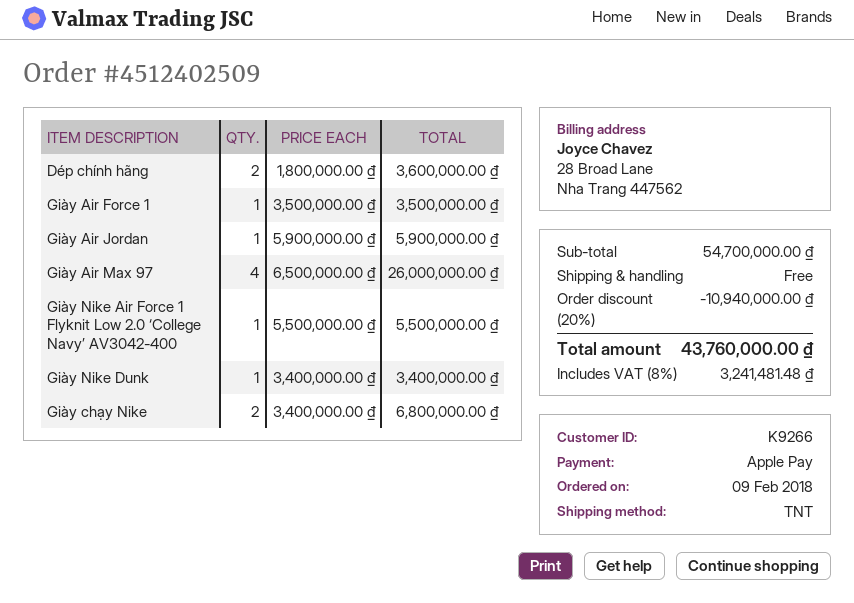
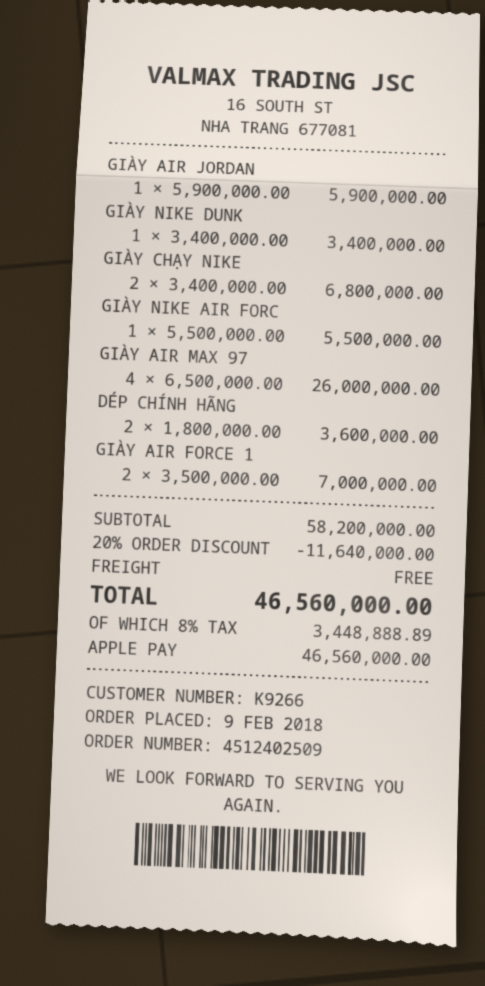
Giày Air Force 1: 1 x 3500000.00 = 3500000.00 -> 2 x 3500000.00 = 7000000.00
subtotal: 54700000.00 -> 58200000.00
discount: 20% = 10940000.00 -> 20% = 11640000.00
tax: 8% = 3241481.48 -> 8% = 3448888.89
total: 43760000.00 -> 46560000.00

